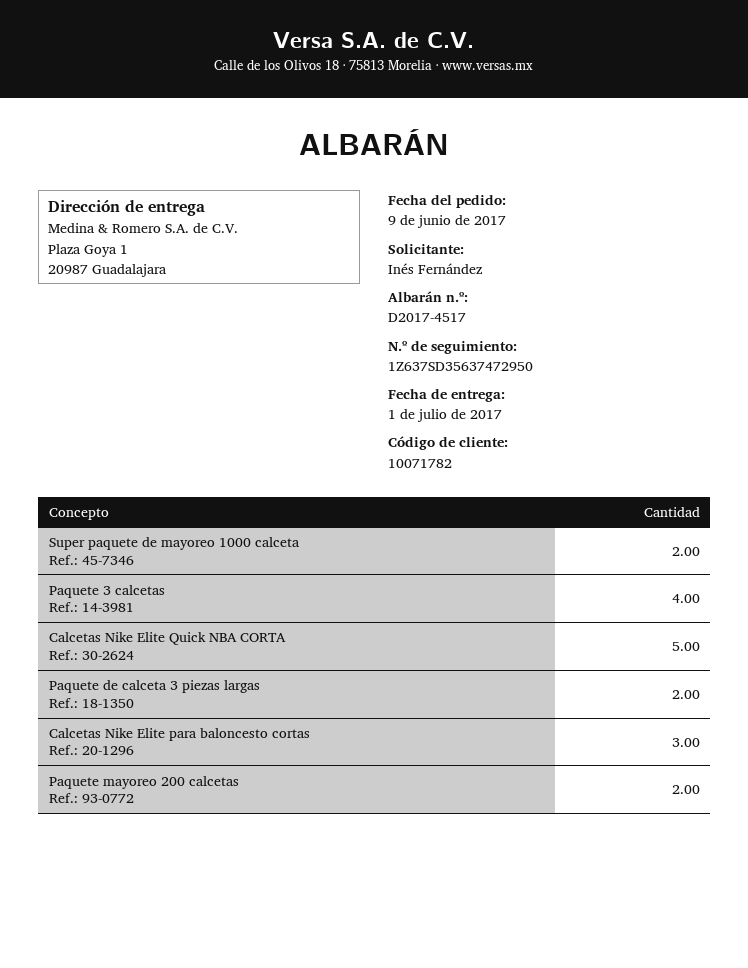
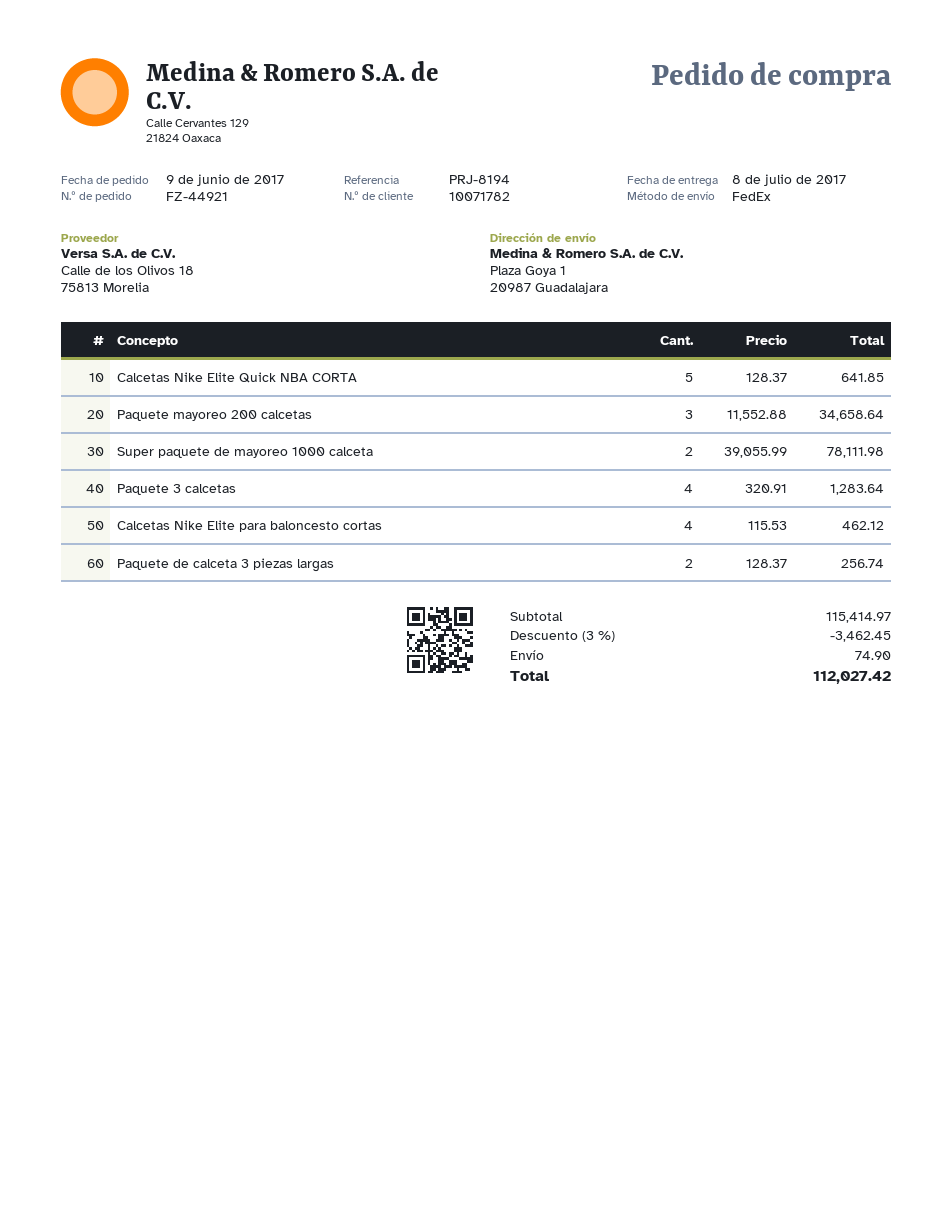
delivery date: 2017-07-01 -> 2017-07-08
Calcetas Nike Elite para baloncesto cortas: 3 -> 4
Paquete mayoreo 200 calcetas: 2 -> 3

